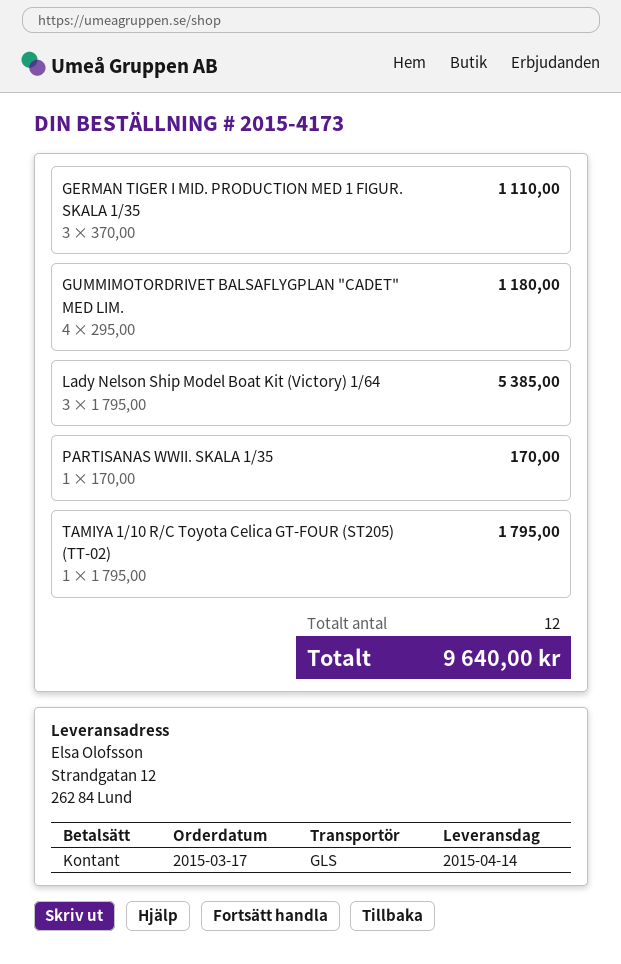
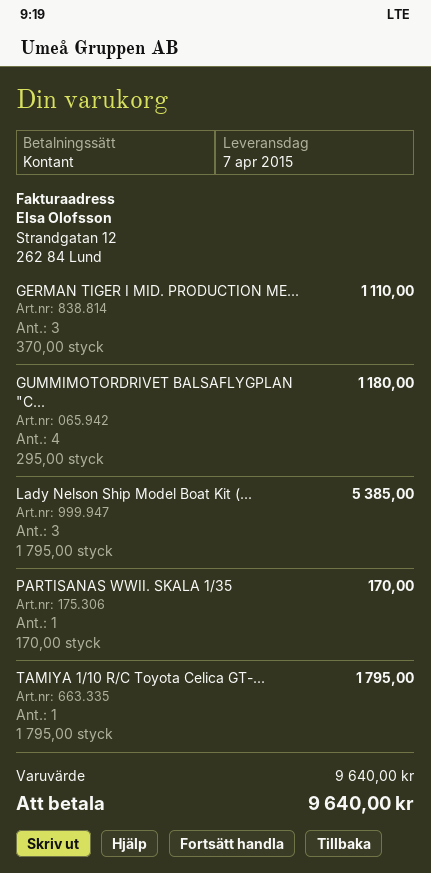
delivery date: 2015-04-14 -> 2015-04-07

